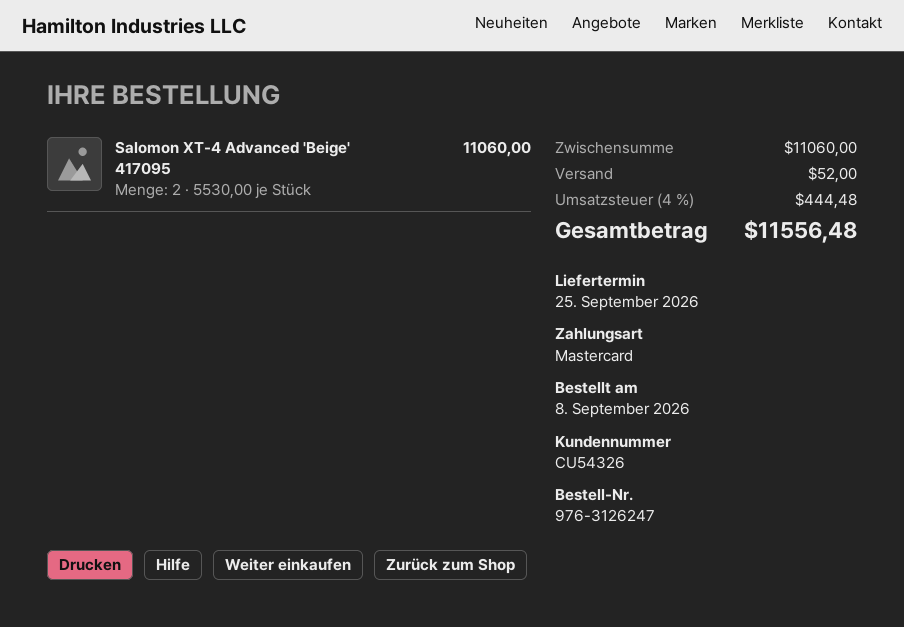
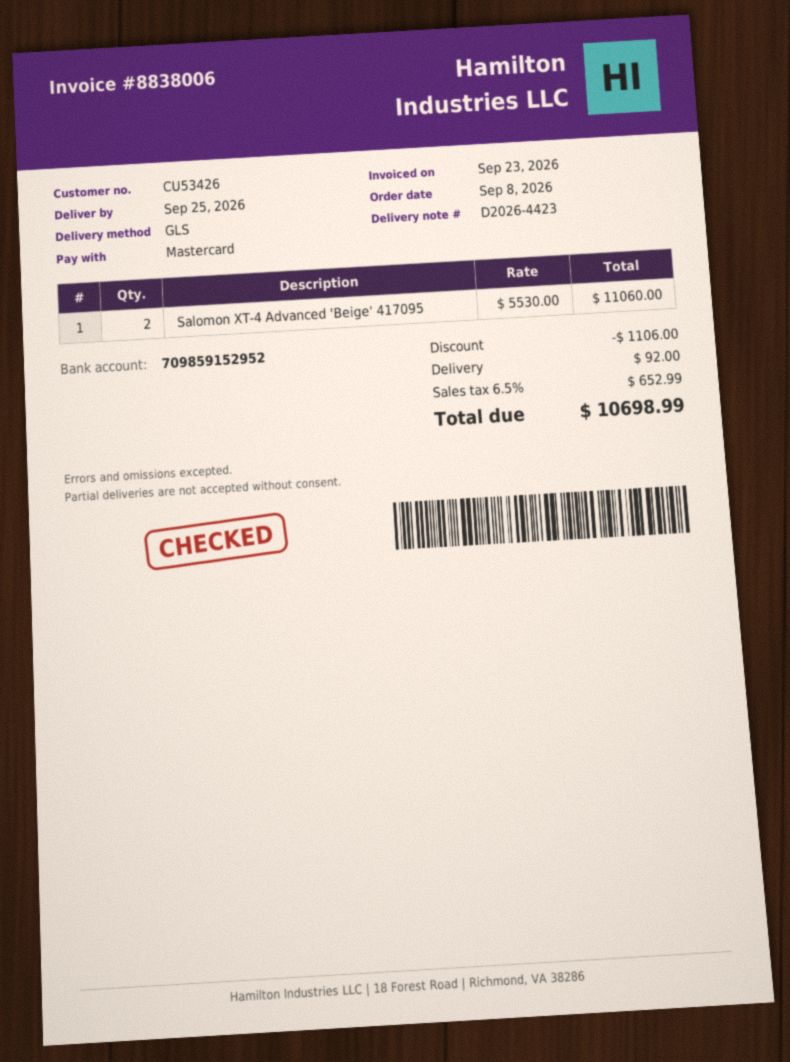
customer number: CU54326 -> CU53426
discount: none -> 1106.00
shipping: 52.00 -> 92.00
tax: 4% = 444.48 -> 6.5% = 652.99
total: 11556.48 -> 10698.99

